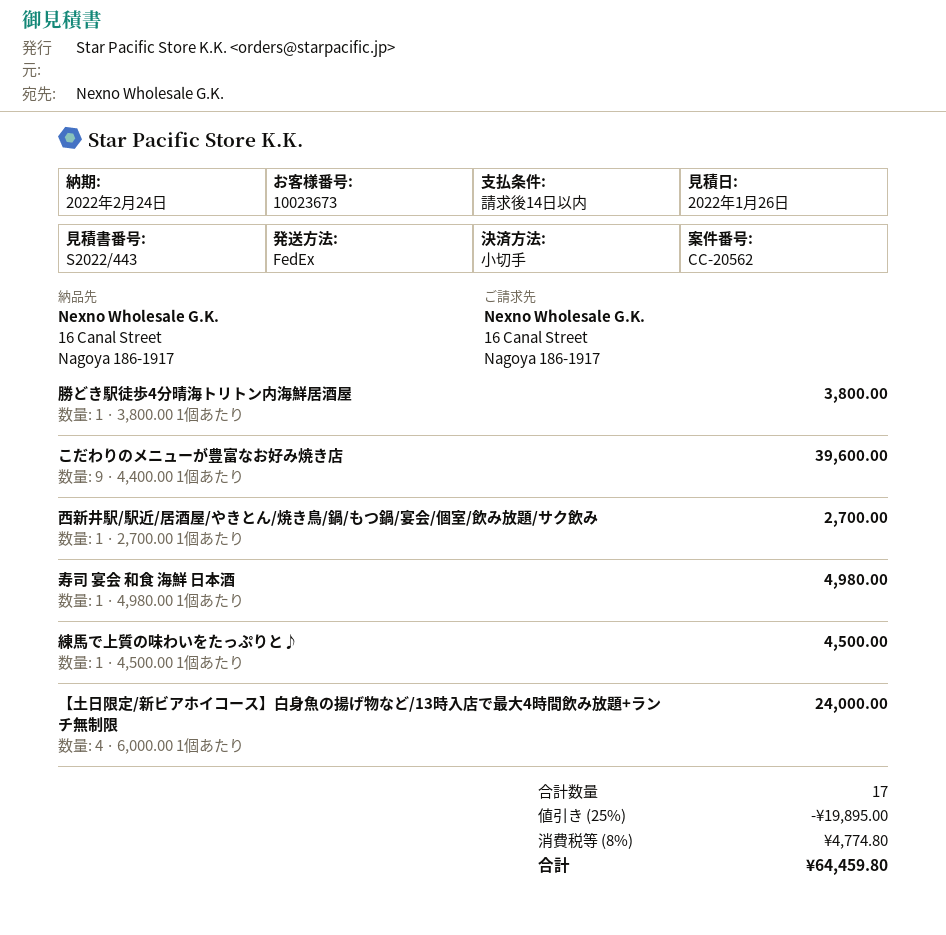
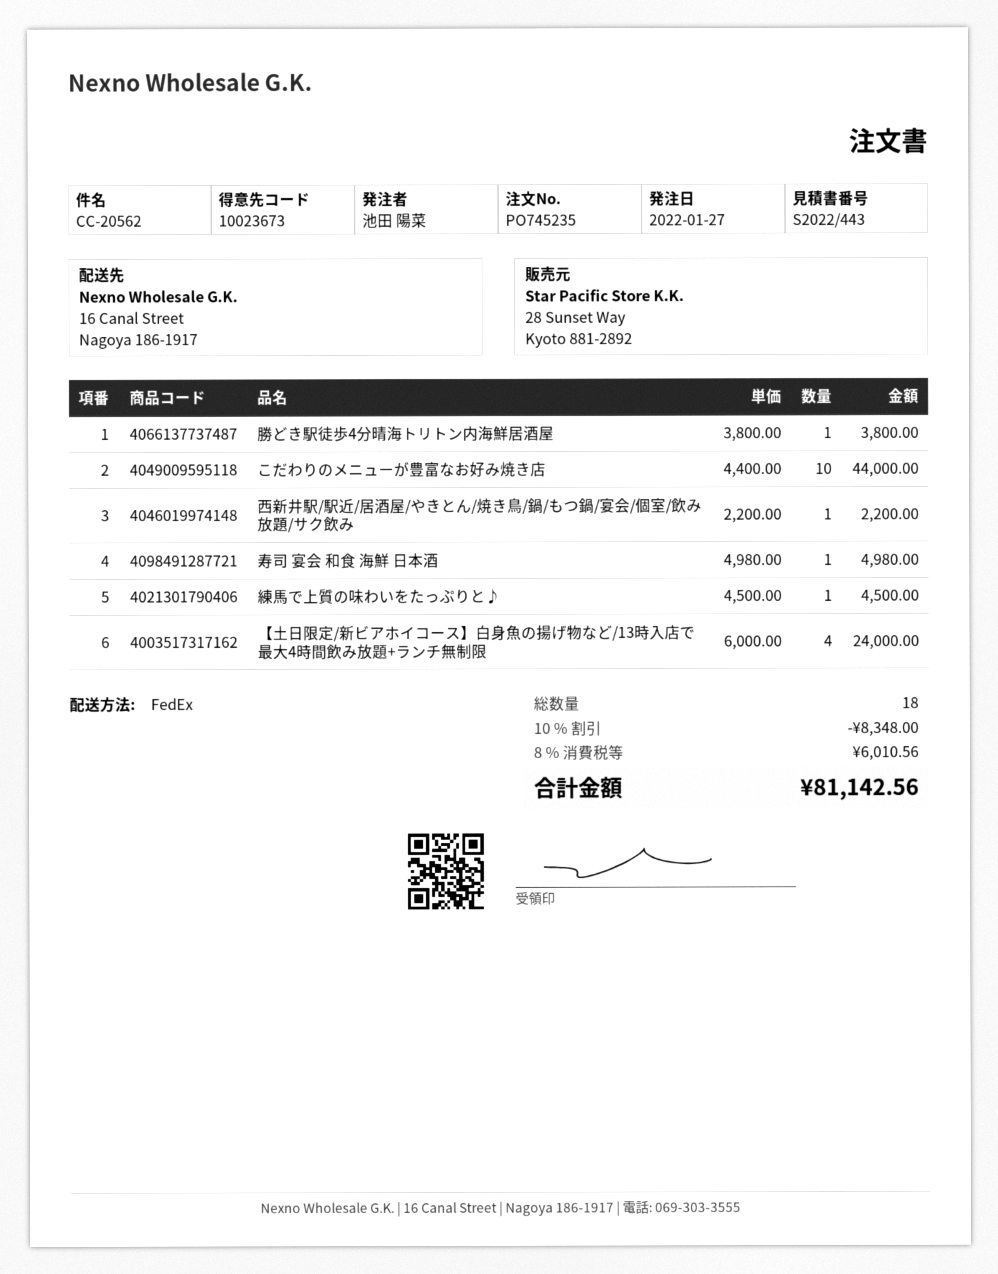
こだわりのメニューが豊富なお好み焼き店: 9 x 4400.00 = 39600.00 -> 10 x 4400.00 = 44000.00
西新井駅/駅近/居酒屋/やきとん/焼き鳥/鍋/もつ鍋/宴会/個室/飲み放題/サク飲み: 1 x 2700.00 = 2700.00 -> 1 x 2200.00 = 2200.00
total quantity: 17 -> 18
discount: 25% = 19895.00 -> 10% = 8348.00
tax: 8% = 4774.80 -> 8% = 6010.56
total: 64459.80 -> 81142.56

